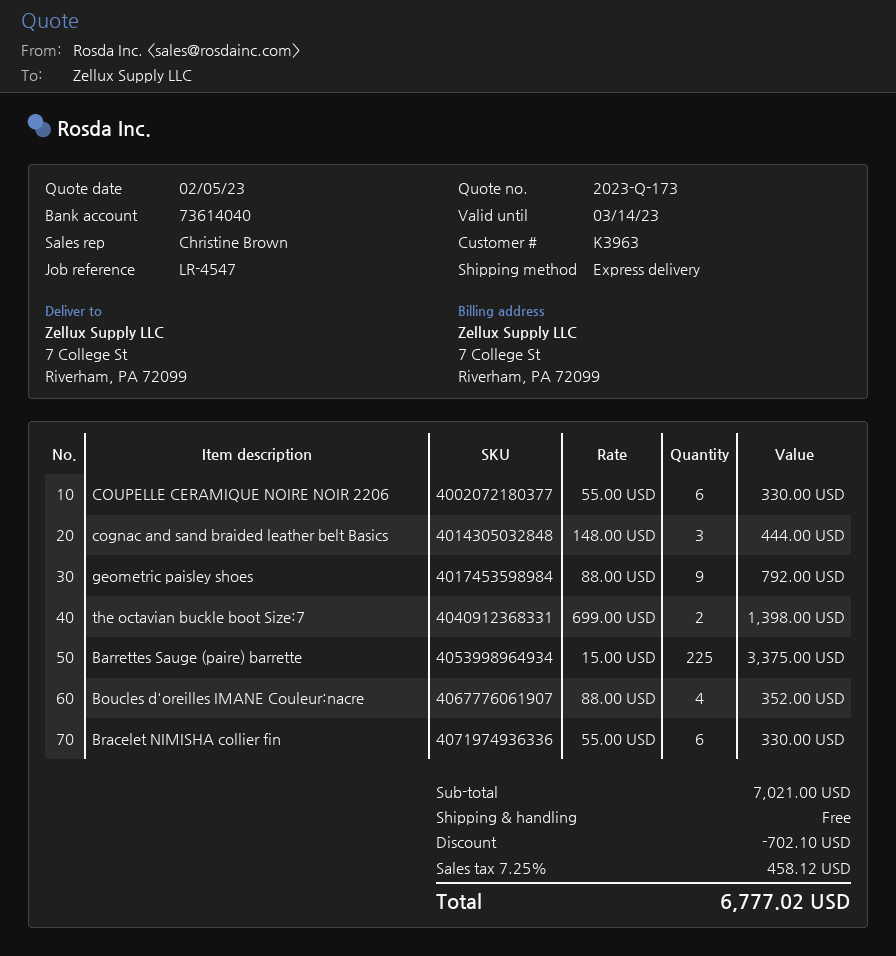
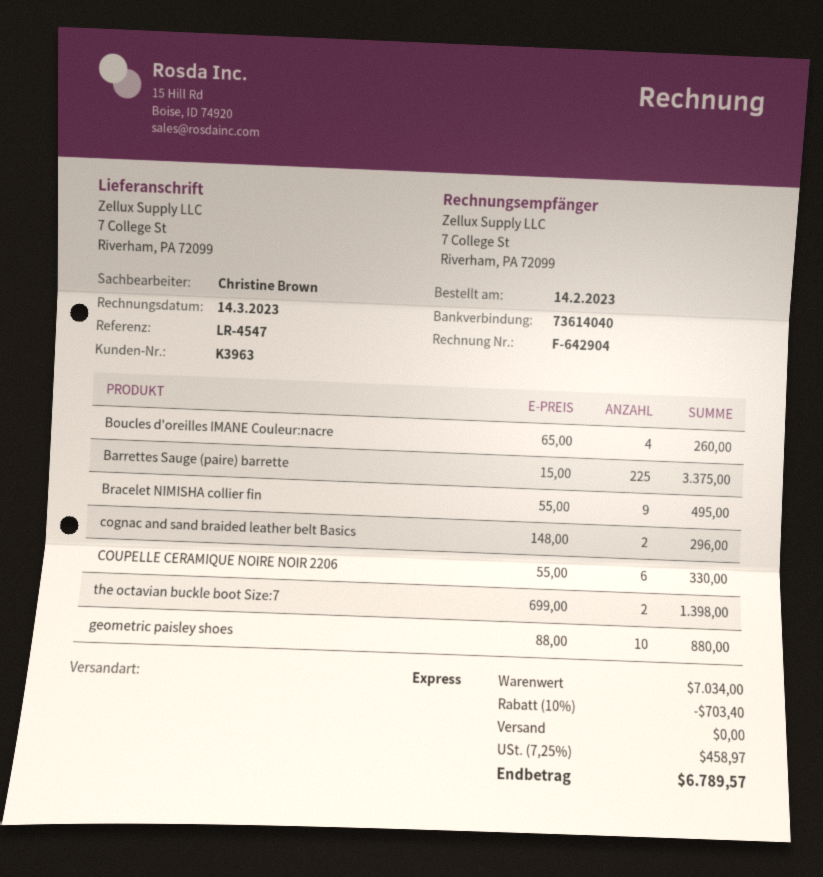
cognac and sand braided leather belt Basics: 3 x 148.00 = 444.00 -> 2 x 148.00 = 296.00
geometric paisley shoes: 9 x 88.00 = 792.00 -> 10 x 88.00 = 880.00
Boucles d'oreilles IMANE Couleur:nacre: 4 x 88.00 = 352.00 -> 4 x 65.00 = 260.00
Bracelet NIMISHA collier fin: 6 x 55.00 = 330.00 -> 9 x 55.00 = 495.00
subtotal: 7021.00 -> 7034.00
discount: 702.10 -> 703.40
tax: 7.25% = 458.12 -> 7.25% = 458.97
total: 6777.02 -> 6789.57

